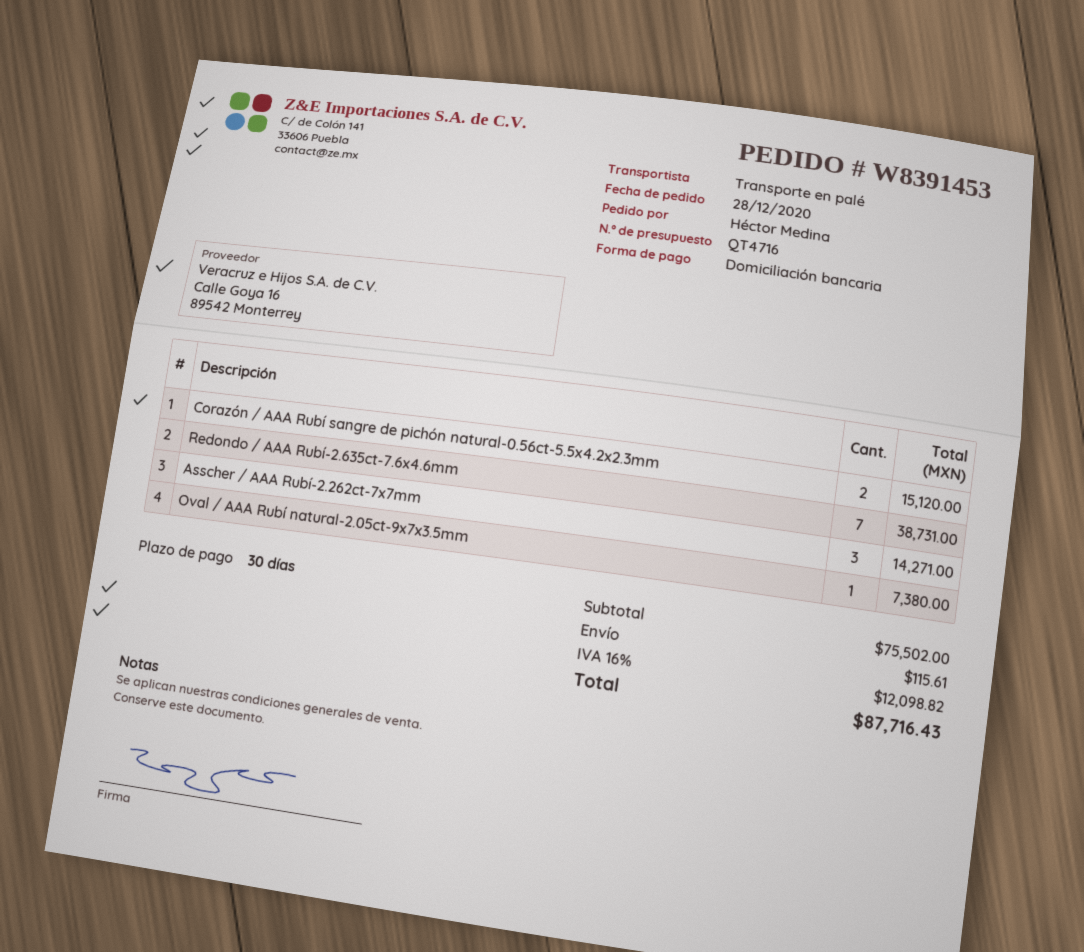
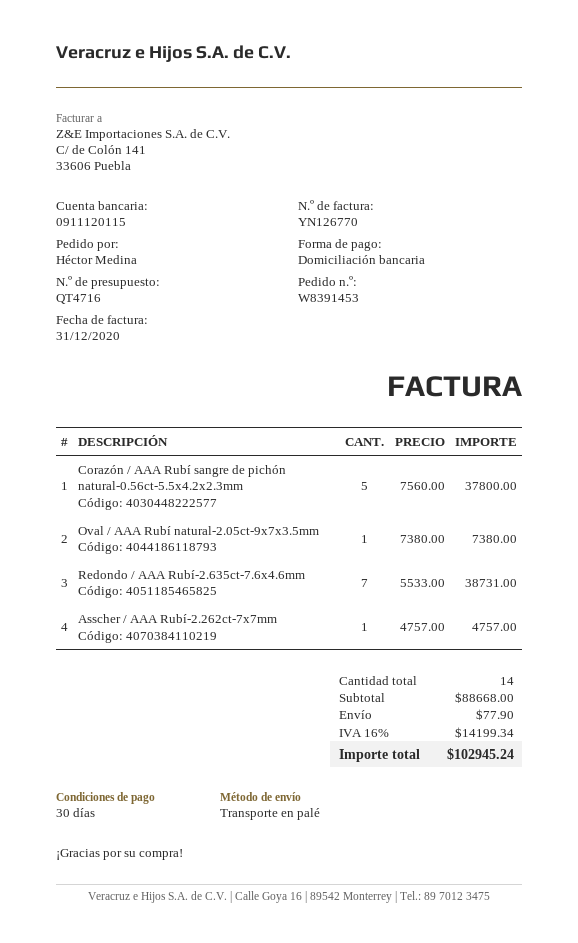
Corazón / AAA Rubí sangre de pichón natural-0.56ct-5.5x4.2x2.3mm: 2 for 15120.00 -> 5 for 37800.00
Asscher / AAA Rubí-2.262ct-7x7mm: 3 for 14271.00 -> 1 for 4757.00
subtotal: 75502.00 -> 88668.00
shipping: 115.61 -> 77.90
tax: 16% = 12098.82 -> 16% = 14199.34
total: 87716.43 -> 102945.24

